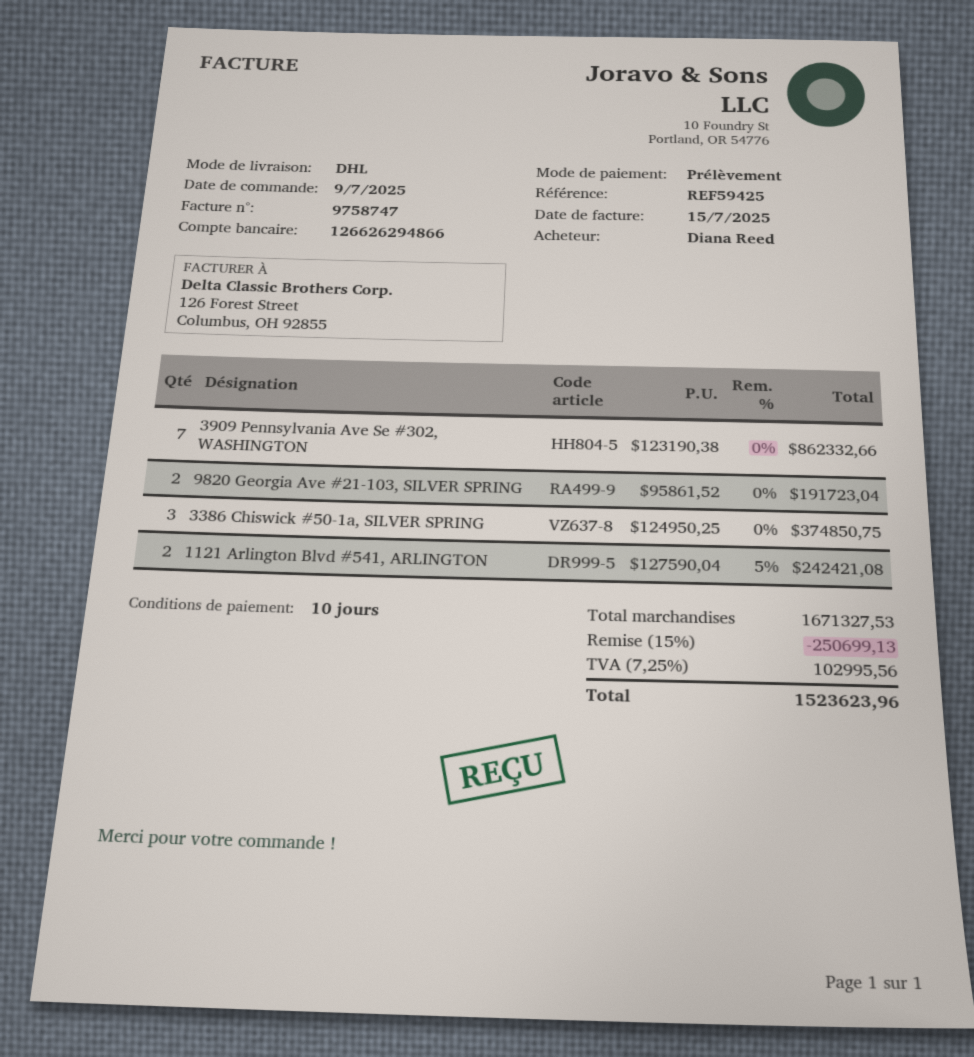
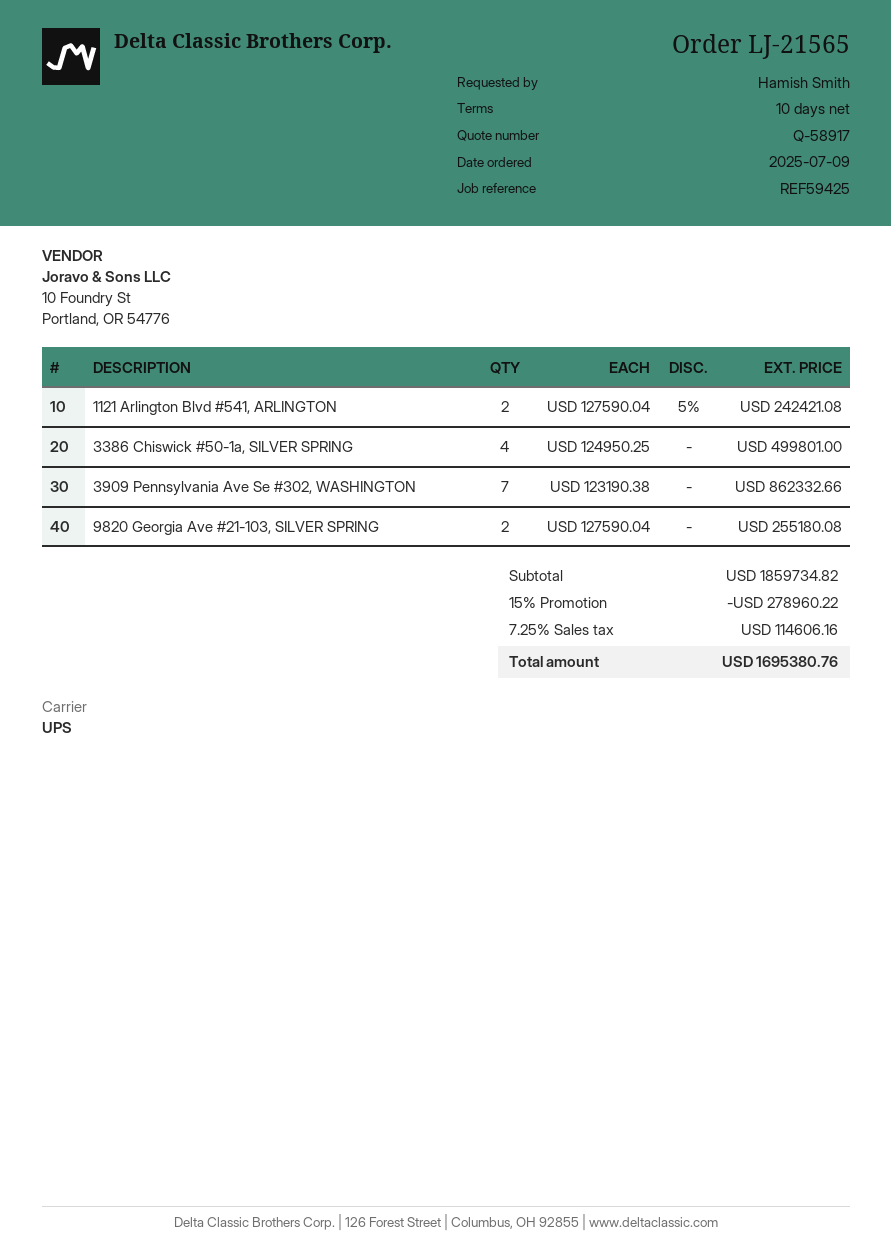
ordered by: Diana Reed -> Hamish Smith
shipping method: DHL -> UPS
9820 Georgia Ave #21-103, SILVER SPRING: 2 x 95861.52 = 191723.04 -> 2 x 127590.04 = 255180.08
3386 Chiswick #50-1a, SILVER SPRING: 3 x 124950.25 = 374850.75 -> 4 x 124950.25 = 499801.00
subtotal: 1671327.53 -> 1859734.82
discount: 15% = 250699.13 -> 15% = 278960.22
tax: 7.25% = 102995.56 -> 7.25% = 114606.16
total: 1523623.96 -> 1695380.76

